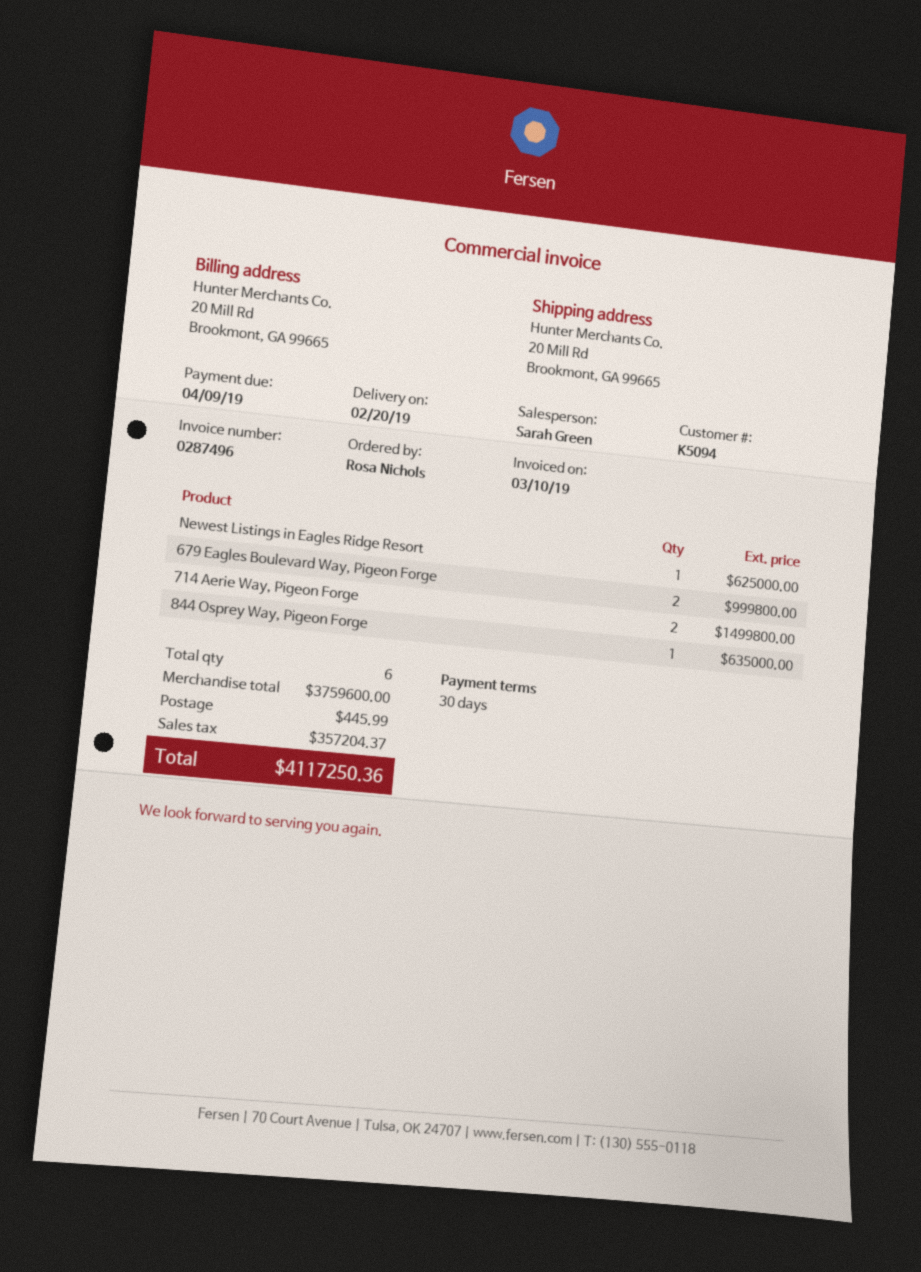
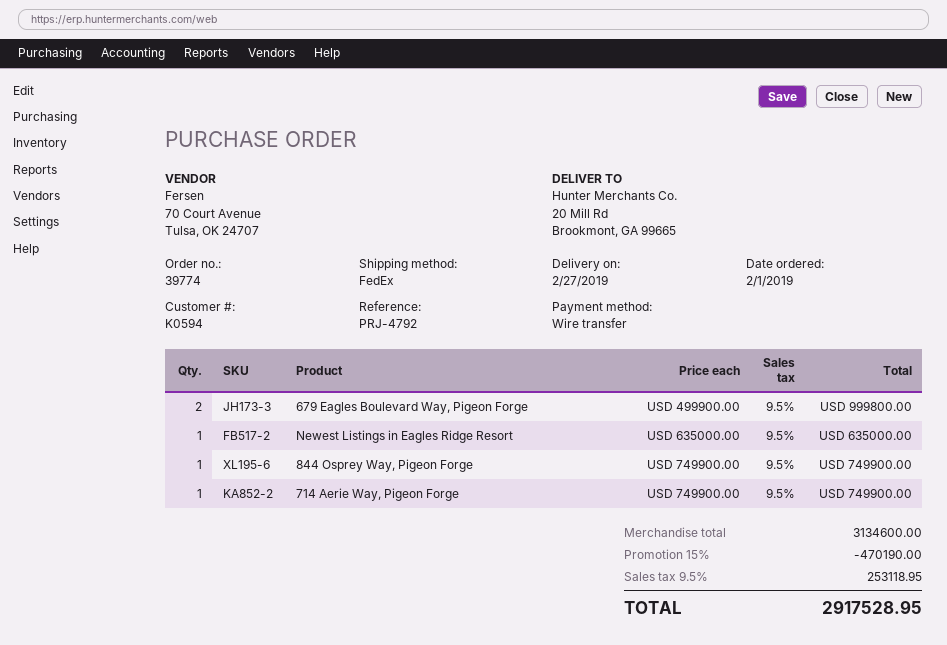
delivery date: 2019-02-20 -> 2019-02-27
customer number: K5094 -> K0594
Newest Listings in Eagles Ridge Resort: 1 for 625000.00 -> 1 for 635000.00
714 Aerie Way, Pigeon Forge: 2 for 1499800.00 -> 1 for 749900.00
844 Osprey Way, Pigeon Forge: 1 for 635000.00 -> 1 for 749900.00
subtotal: 3759600.00 -> 3134600.00
discount: none -> 15% = 470190.00
shipping: 445.99 -> none
tax: 357204.37 -> 253118.95
total: 4117250.36 -> 2917528.95

